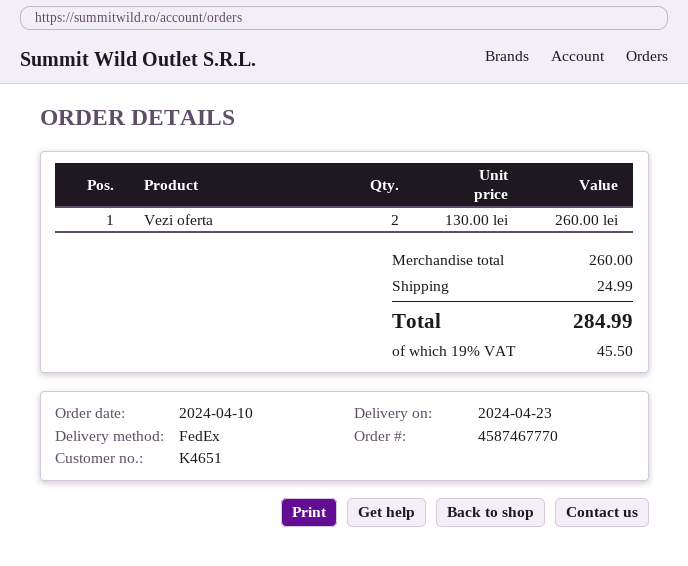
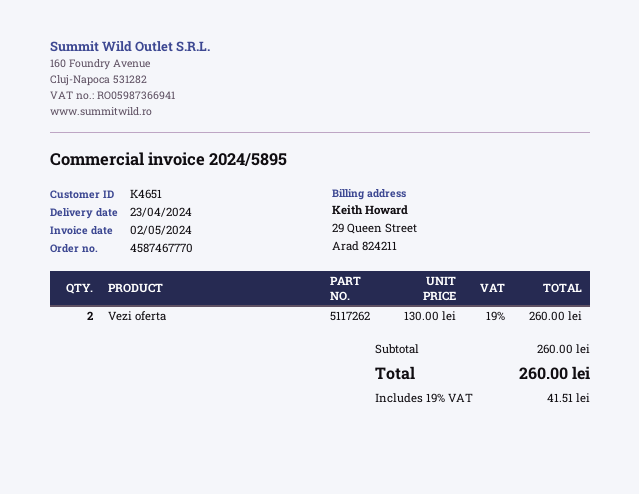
shipping: 24.99 -> none
tax: 19% = 45.50 -> 19% = 41.51
total: 284.99 -> 260.00

